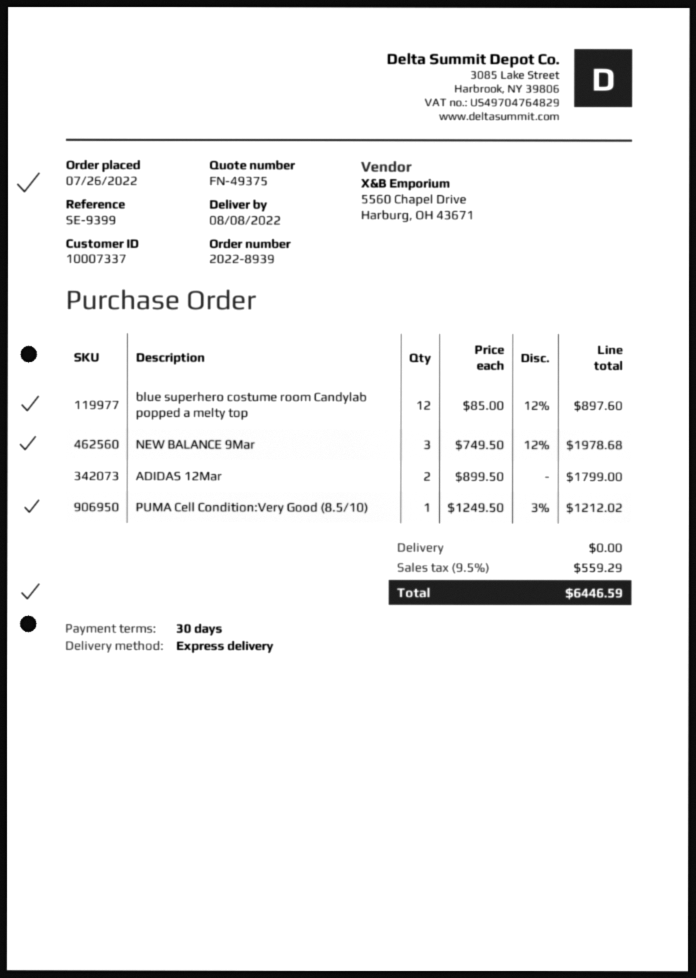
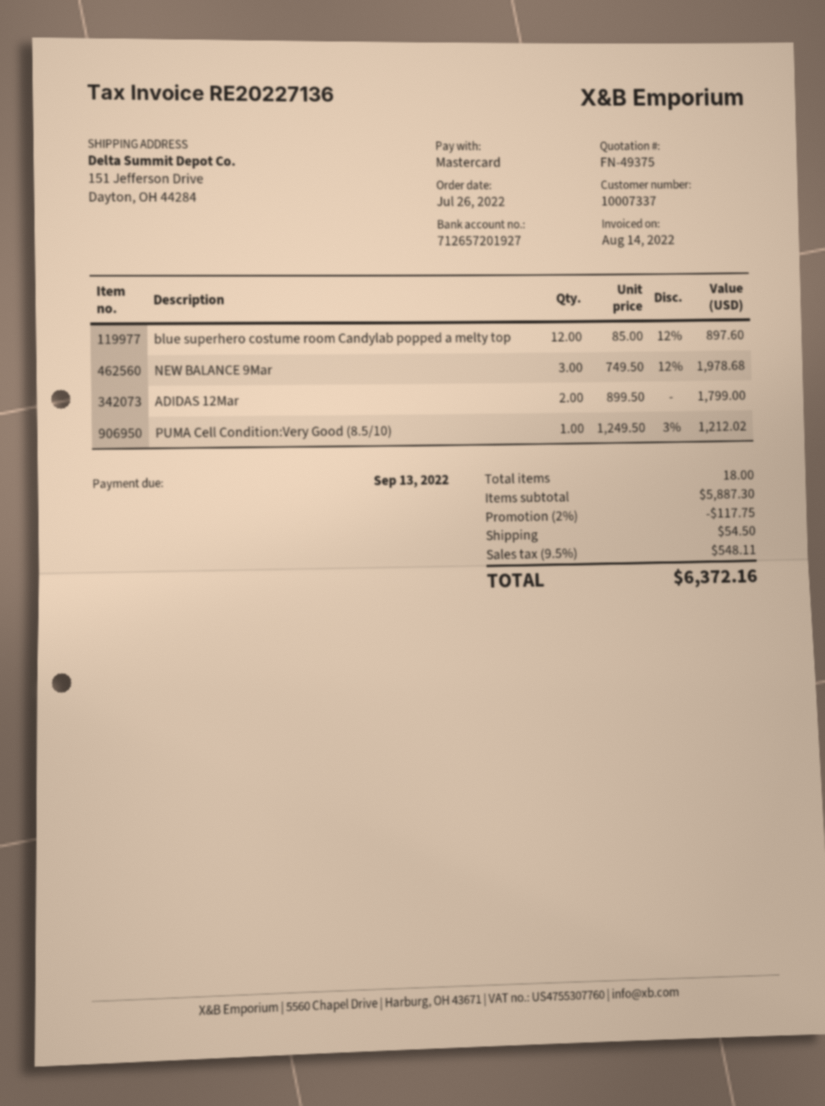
discount: none -> 2% = 117.75
shipping: 0.00 -> 54.50
tax: 9.5% = 559.29 -> 9.5% = 548.11
total: 6446.59 -> 6372.16

